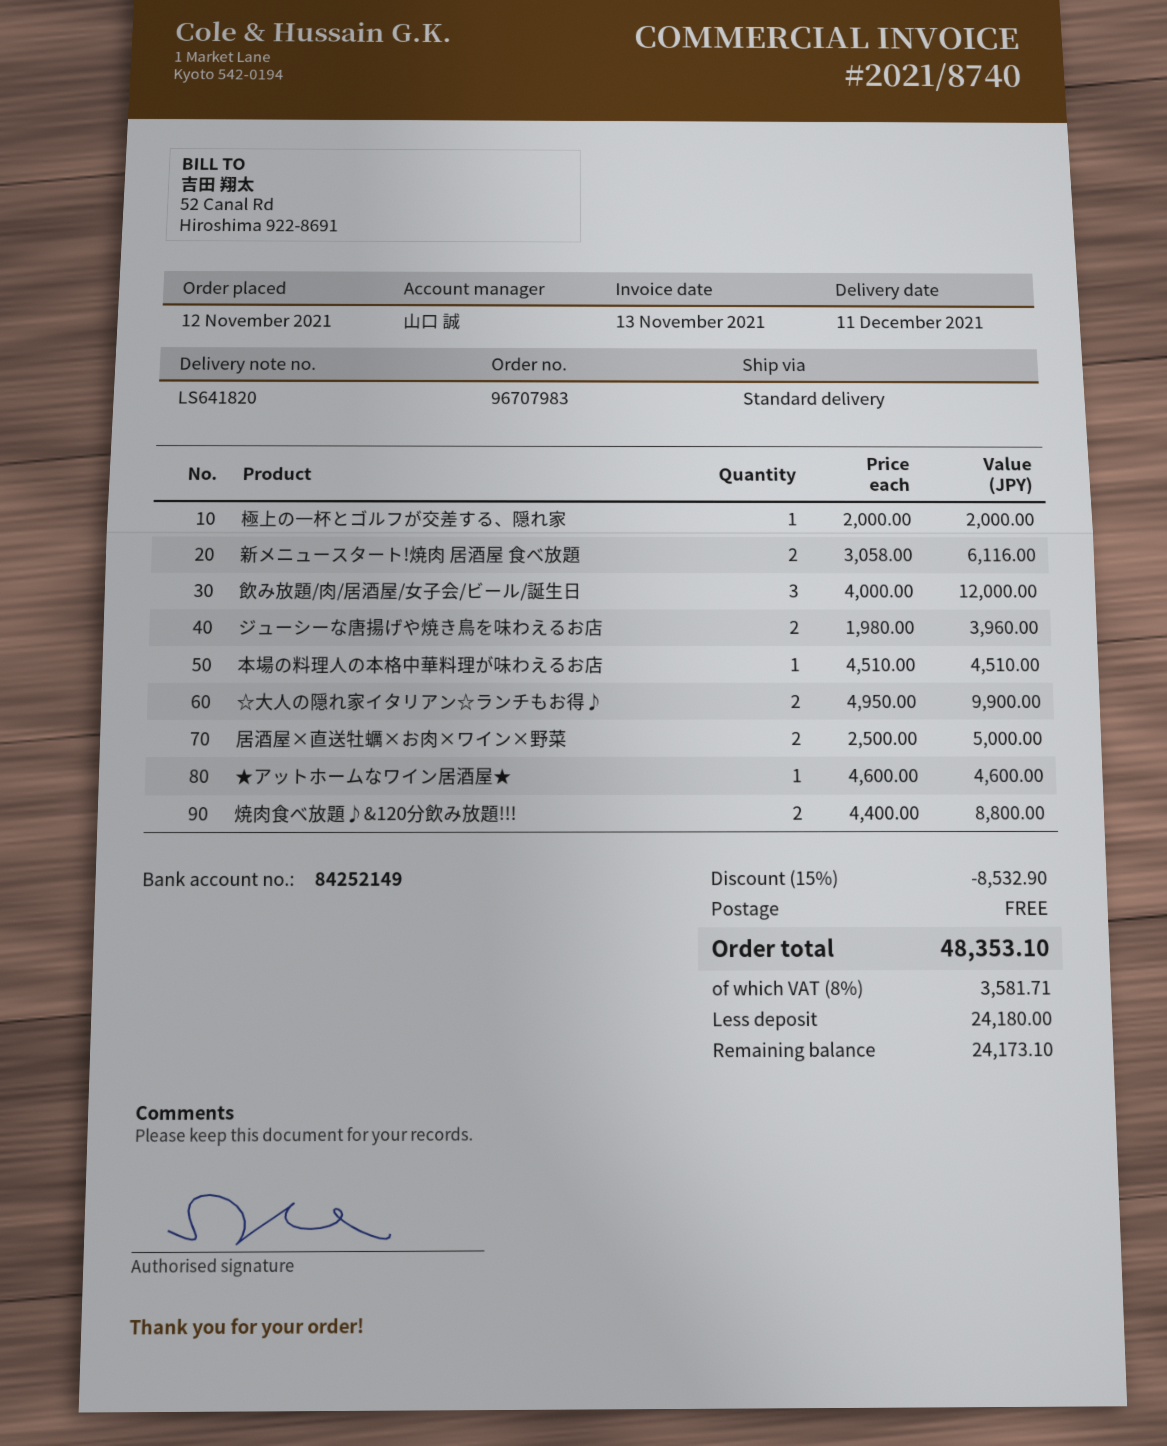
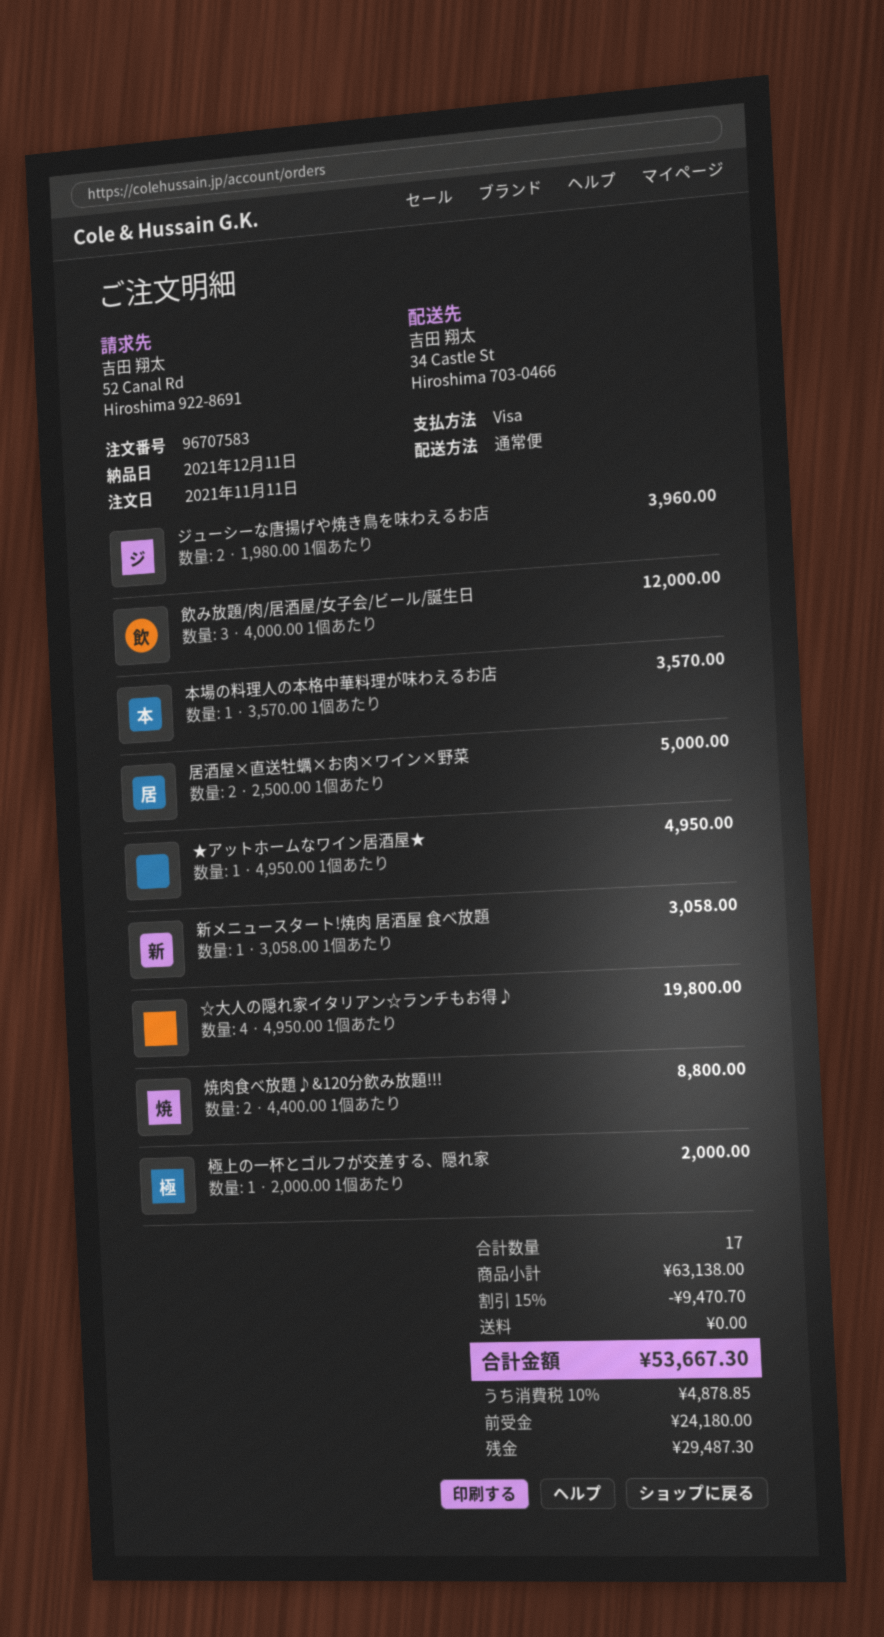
order number: 96707983 -> 96707583
order date: 2021-11-12 -> 2021-11-11
新メニュースタート!焼肉 居酒屋 食べ放題: 2 x 3058.00 = 6116.00 -> 1 x 3058.00 = 3058.00
本場の料理人の本格中華料理が味わえるお店: 1 x 4510.00 = 4510.00 -> 1 x 3570.00 = 3570.00
☆大人の隠れ家イタリアン☆ランチもお得♪: 2 x 4950.00 = 9900.00 -> 4 x 4950.00 = 19800.00
★アットホームなワイン居酒屋★: 1 x 4600.00 = 4600.00 -> 1 x 4950.00 = 4950.00
discount: 15% = 8532.90 -> 15% = 9470.70
tax: 8% = 3581.71 -> 10% = 4878.85
total: 48353.10 -> 53667.30
balance: 24173.10 -> 29487.30

